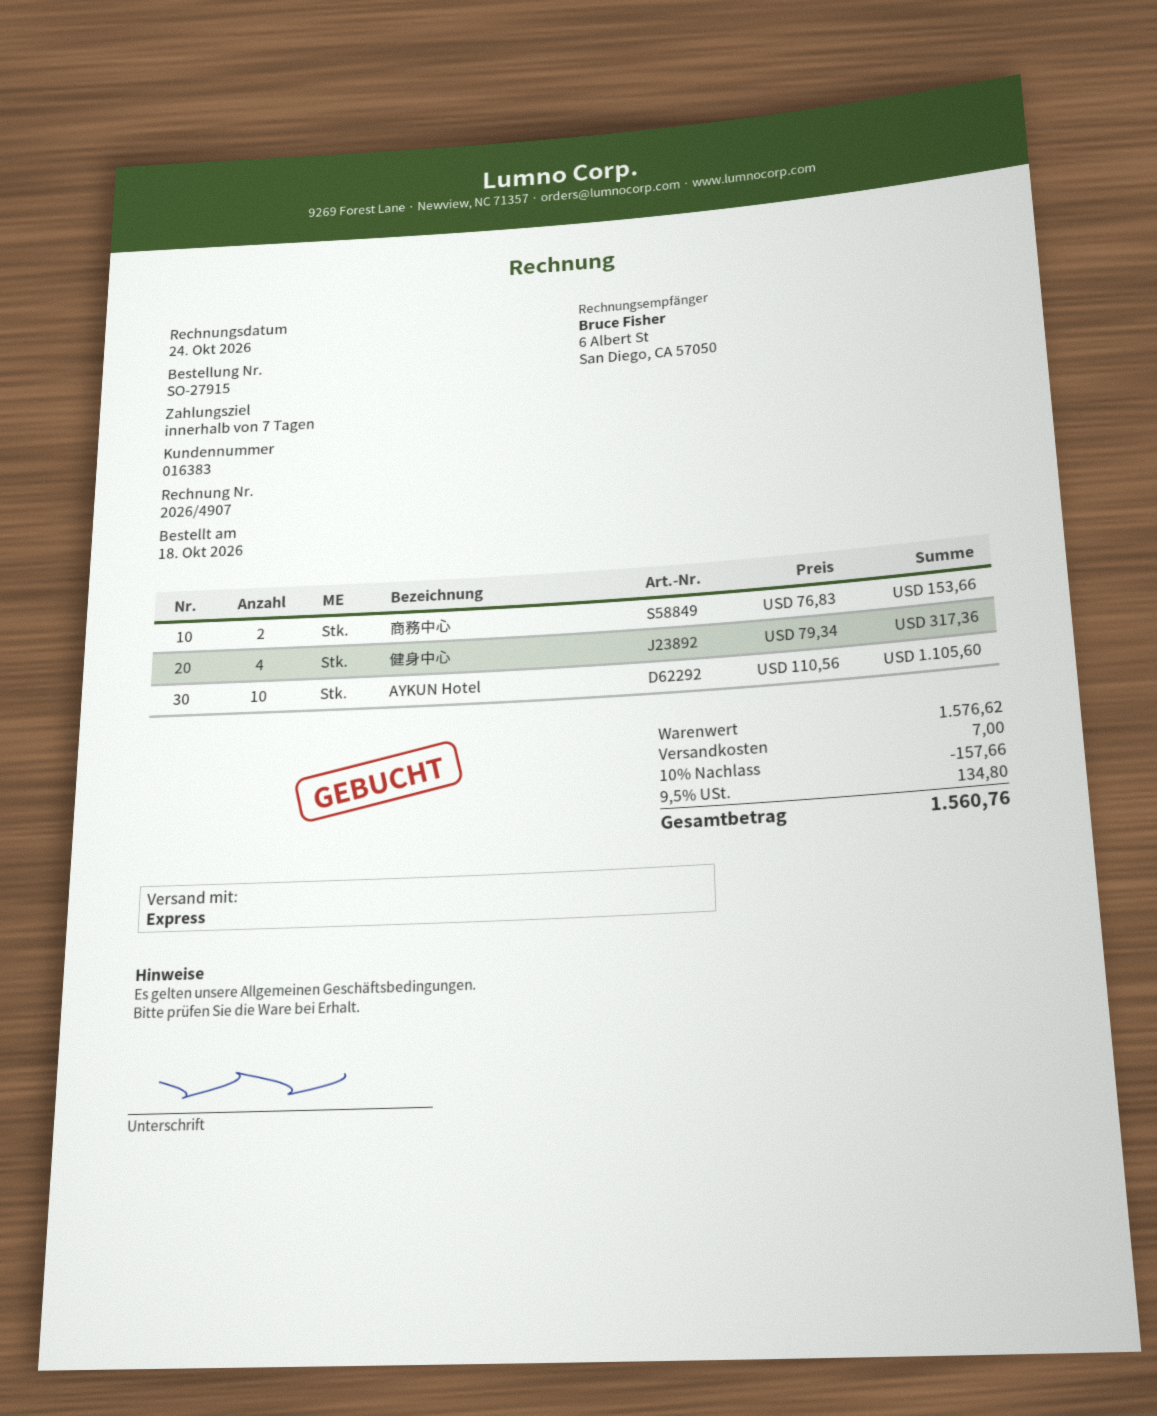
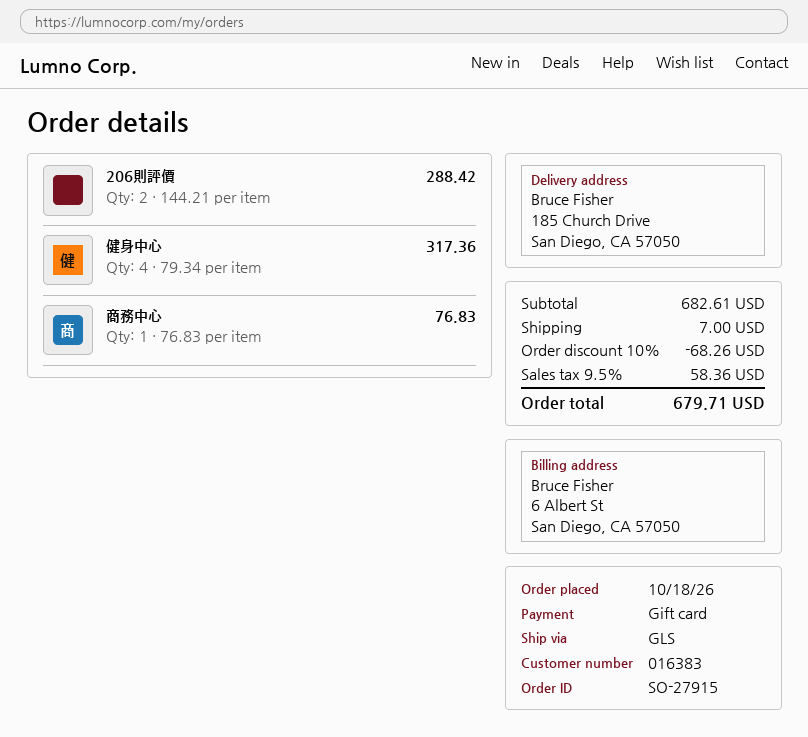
shipping method: express -> GLS
商務中心: 2 x 76.83 = 153.66 -> 1 x 76.83 = 76.83
AYKUN Hotel: 10 x 110.56 = 1105.60 -> none
206則評價: none -> 2 x 144.21 = 288.42
subtotal: 1576.62 -> 682.61
discount: 10% = 157.66 -> 10% = 68.26
tax: 9.5% = 134.80 -> 9.5% = 58.36
total: 1560.76 -> 679.71

